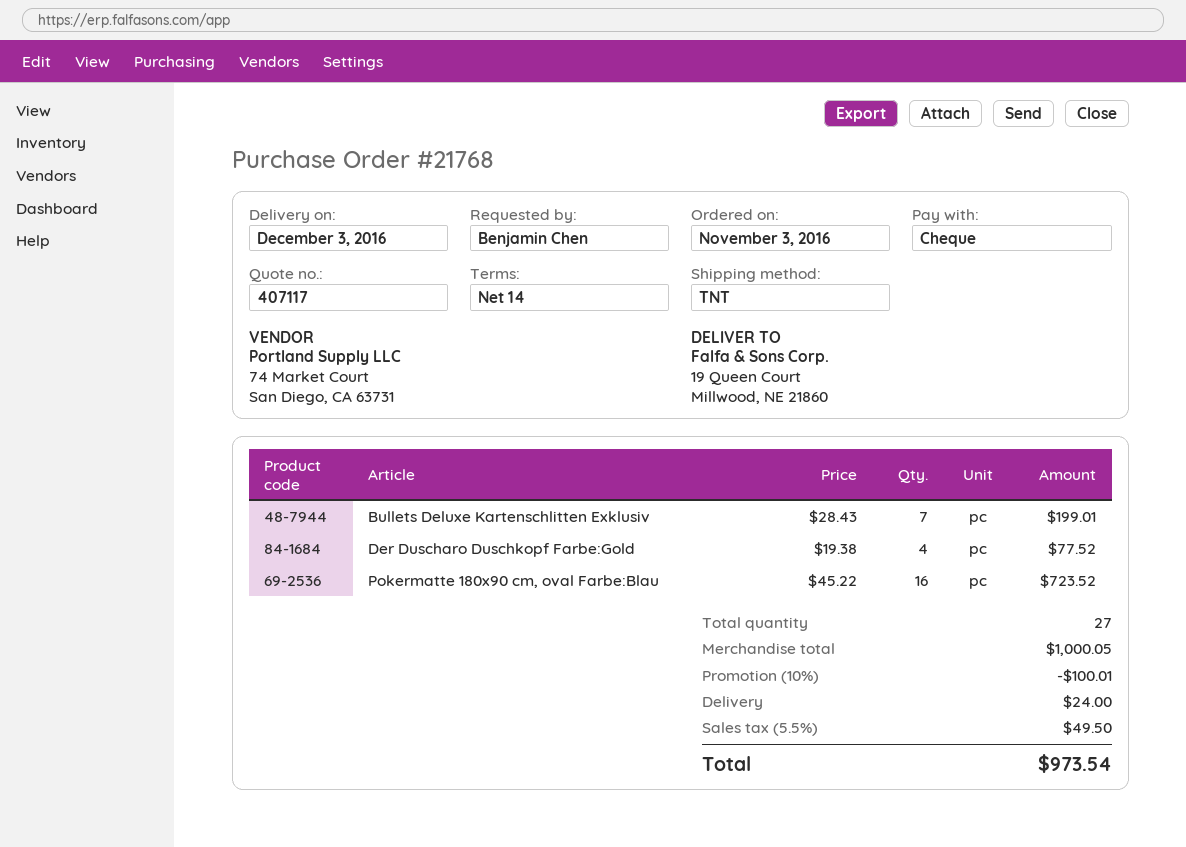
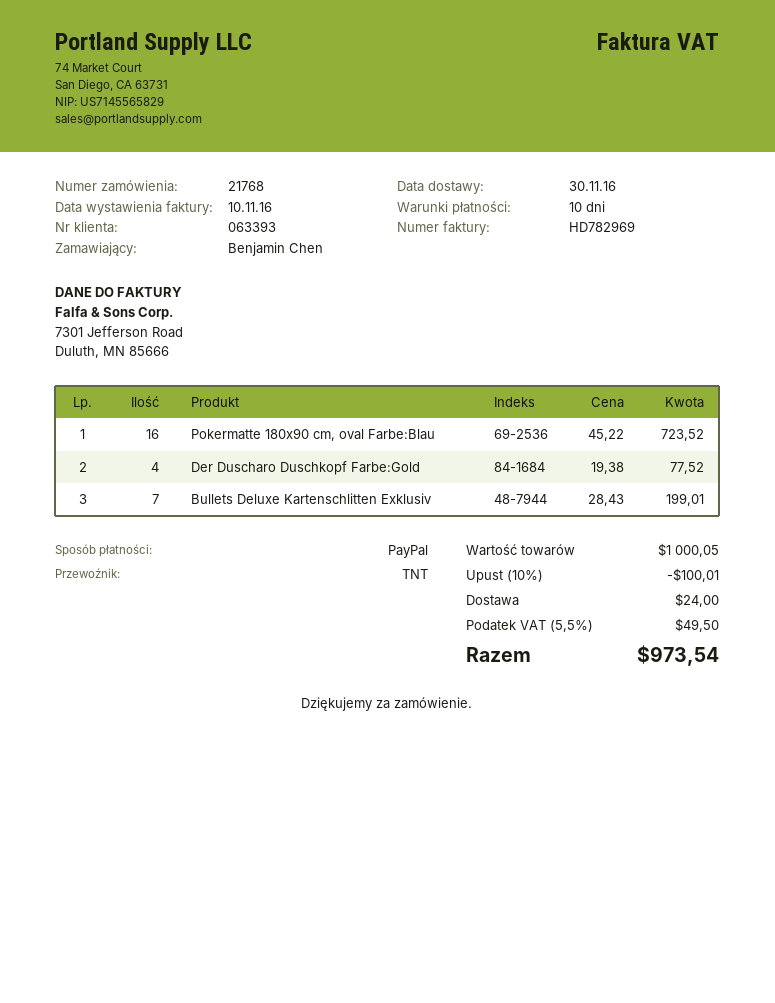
delivery date: 2016-12-03 -> 2016-11-30
payment terms: 14 days -> 10 days
payment method: cheque -> PayPal

